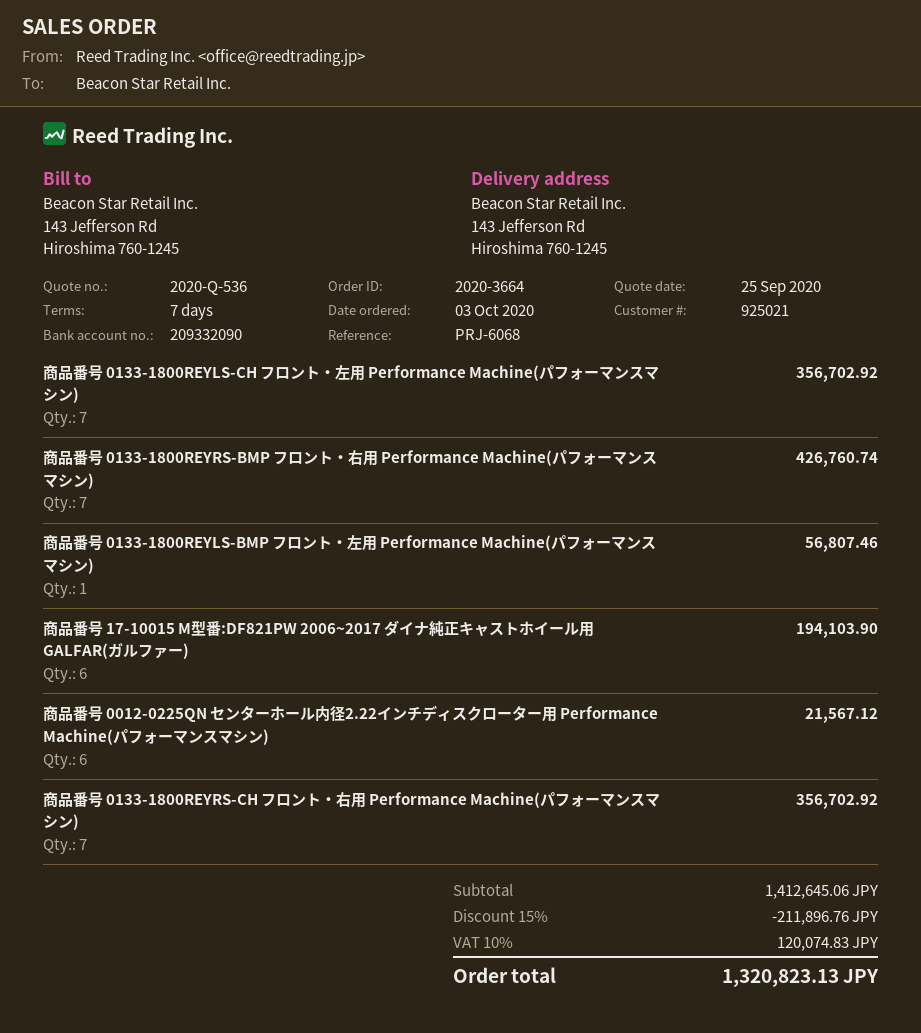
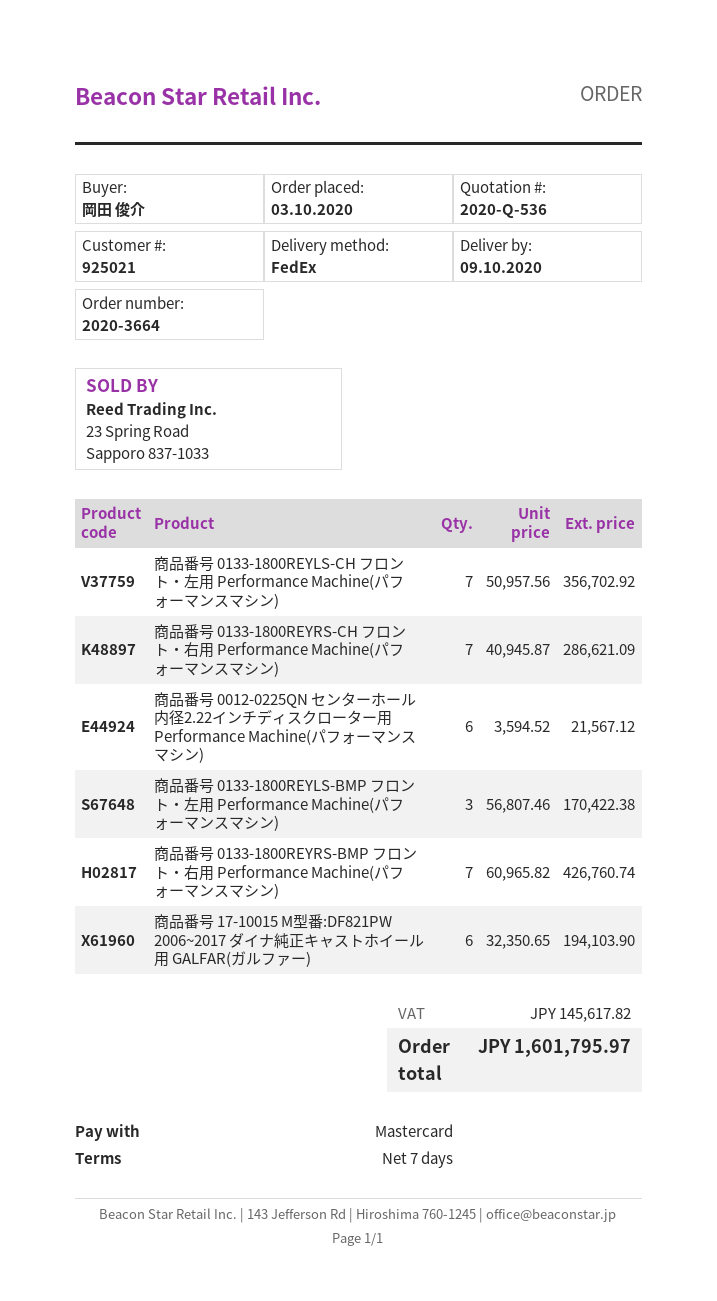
商品番号 0133-1800REYLS-BMP フロント・左用 Performance Machine(パフォーマンスマシン): 1 for 56807.46 -> 3 for 170422.38
商品番号 0133-1800REYRS-CH フロント・右用 Performance Machine(パフォーマンスマシン): 7 for 356702.92 -> 7 for 286621.09
discount: 15% = 211896.76 -> none
tax: 120074.83 -> 145617.82
total: 1320823.13 -> 1601795.97

